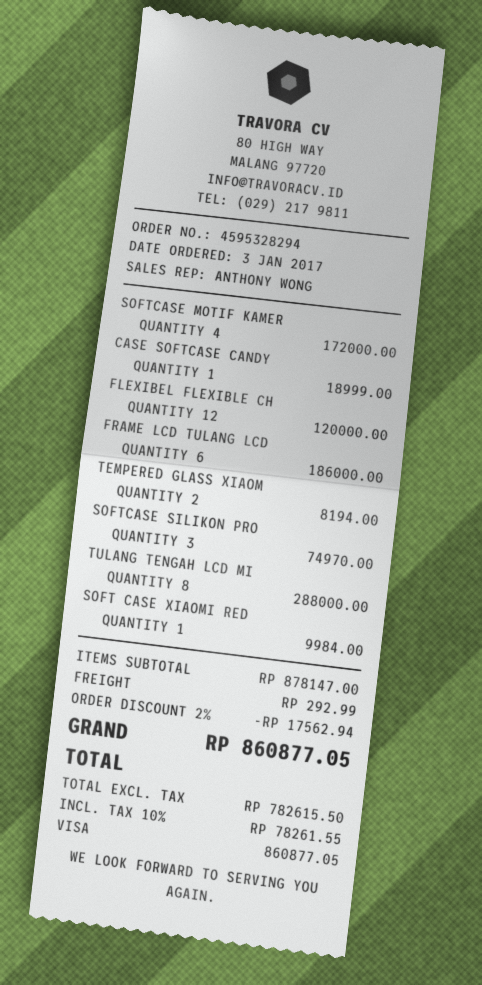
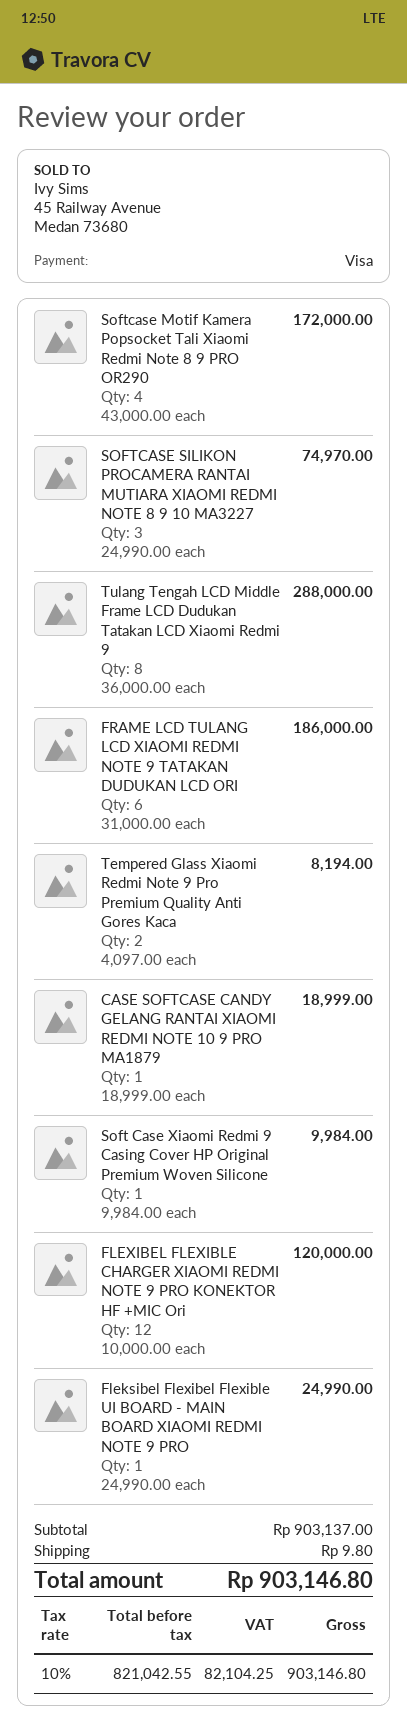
Fleksibel Flexibel Flexible UI BOARD - MAIN BOARD XIAOMI REDMI NOTE 9 PRO: none -> 1 for 24990.00
subtotal: 878147.00 -> 903137.00
discount: 2% = 17562.94 -> none
shipping: 292.99 -> 9.80
net: 782615.50 -> 821042.55
tax: 10% = 78261.55 -> 10% = 82104.25
total: 860877.05 -> 903146.80

